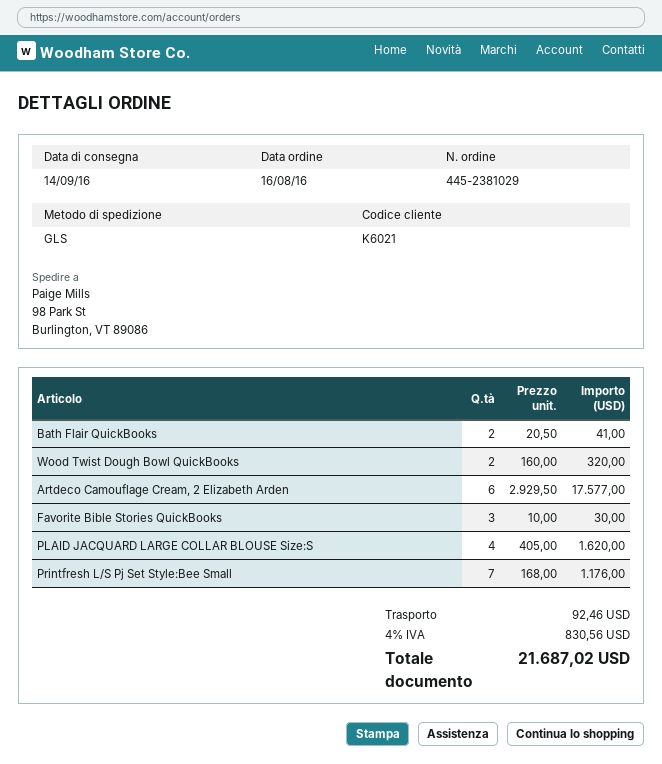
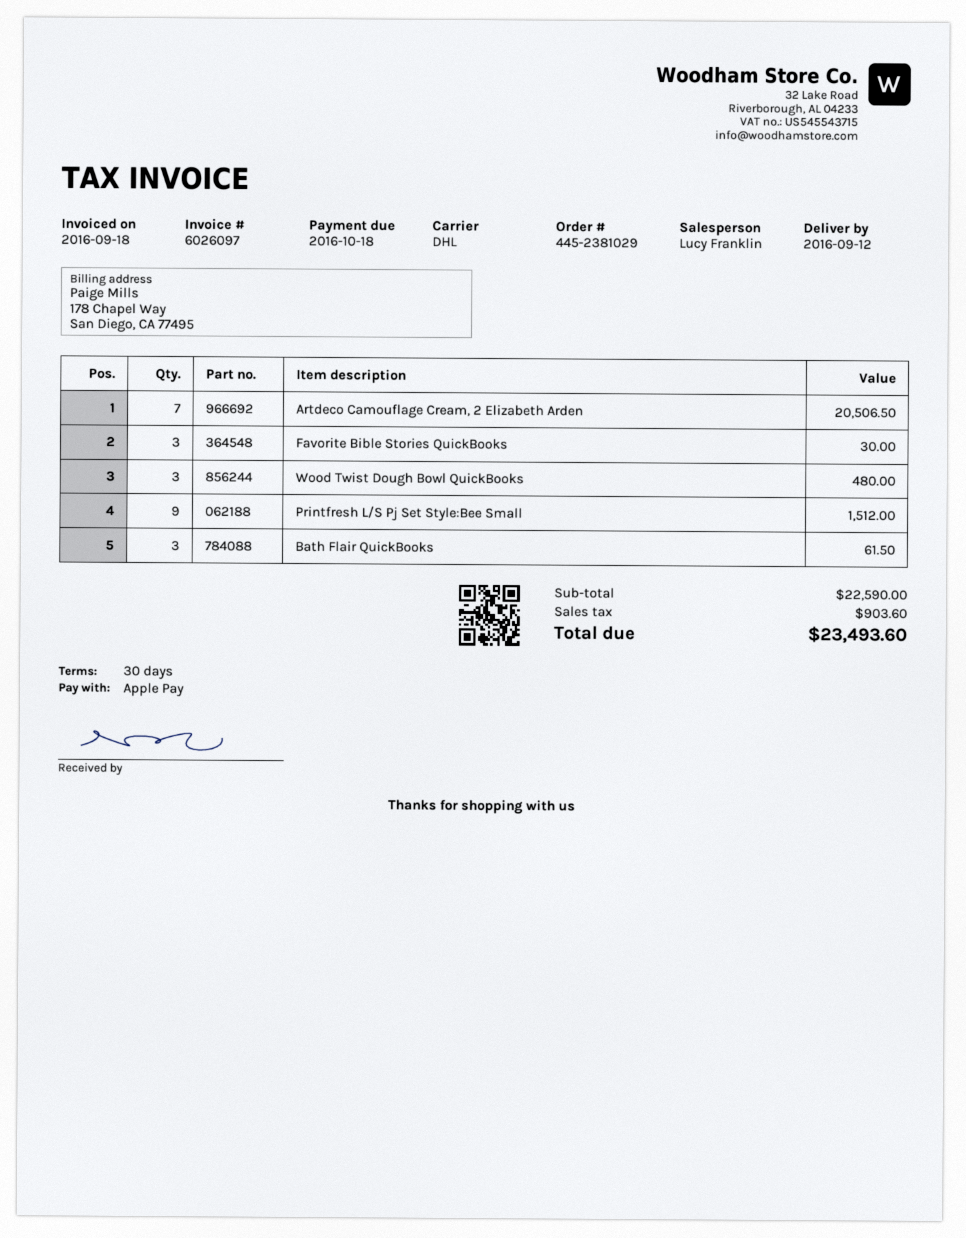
delivery date: 2016-09-14 -> 2016-09-12
shipping method: GLS -> DHL
Bath Flair QuickBooks: 2 for 41.00 -> 3 for 61.50
Wood Twist Dough Bowl QuickBooks: 2 for 320.00 -> 3 for 480.00
Artdeco Camouflage Cream, 2 Elizabeth Arden: 6 for 17577.00 -> 7 for 20506.50
PLAID JACQUARD LARGE COLLAR BLOUSE Size:S: 4 for 1620.00 -> none
Printfresh L/S Pj Set Style:Bee Small: 7 for 1176.00 -> 9 for 1512.00
shipping: 92.46 -> none
tax: 830.56 -> 903.60
total: 21687.02 -> 23493.60

